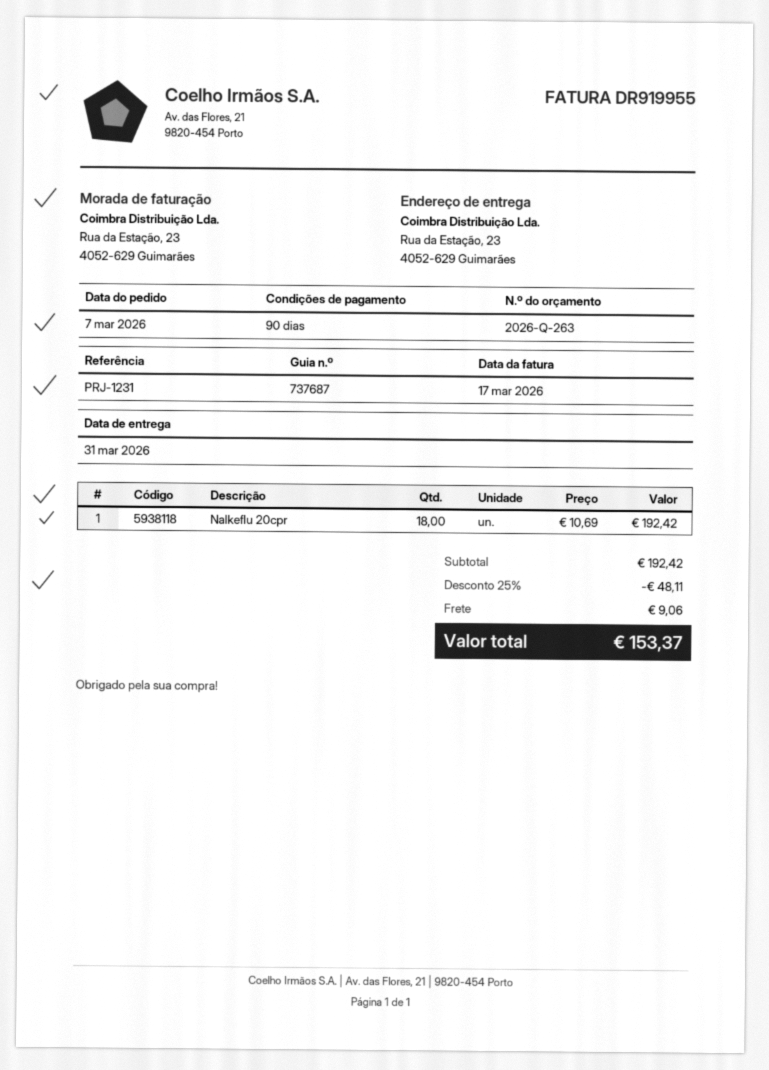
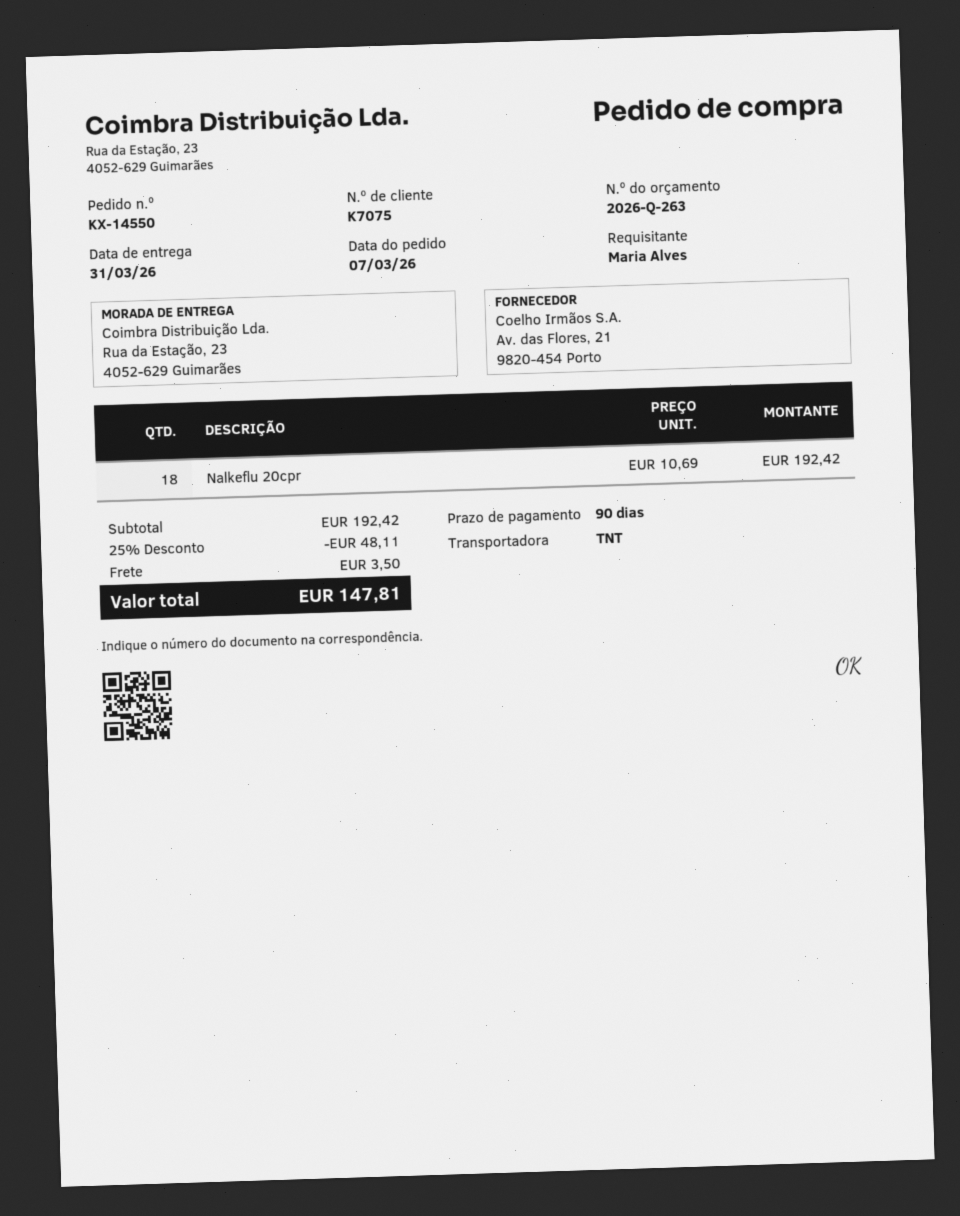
shipping: 9.06 -> 3.50
total: 153.37 -> 147.81

